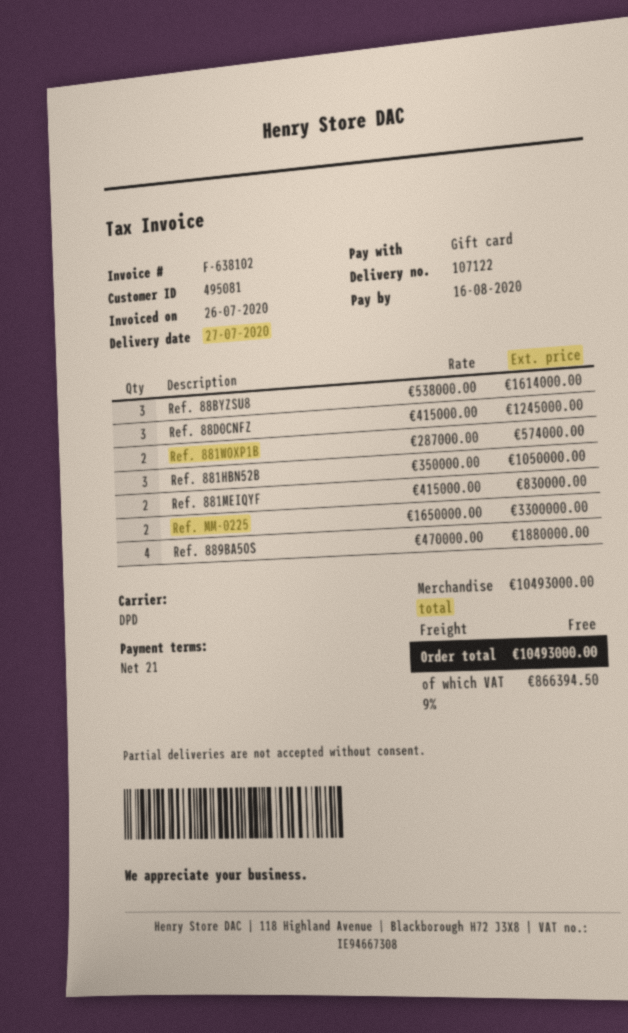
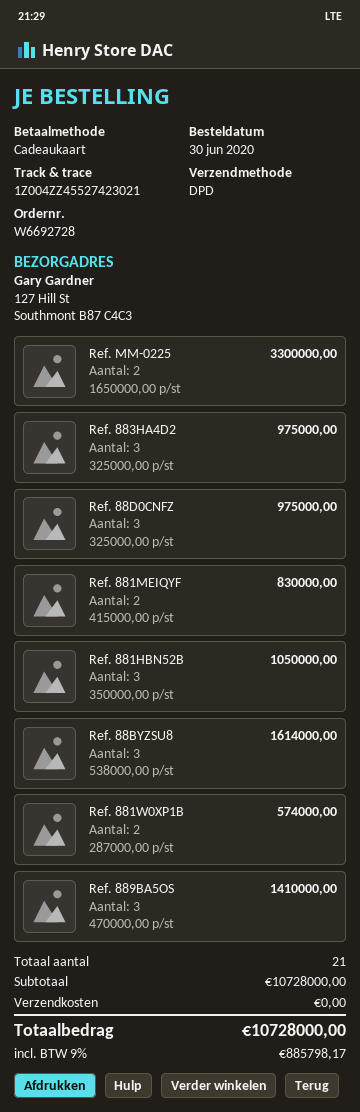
Ref. 88D0CNFZ: 3 x 415000.00 = 1245000.00 -> 3 x 325000.00 = 975000.00
Ref. 889BA5OS: 4 x 470000.00 = 1880000.00 -> 3 x 470000.00 = 1410000.00
Ref. 883HA4D2: none -> 3 x 325000.00 = 975000.00
subtotal: 10493000.00 -> 10728000.00
tax: 9% = 866394.50 -> 9% = 885798.17
total: 10493000.00 -> 10728000.00

